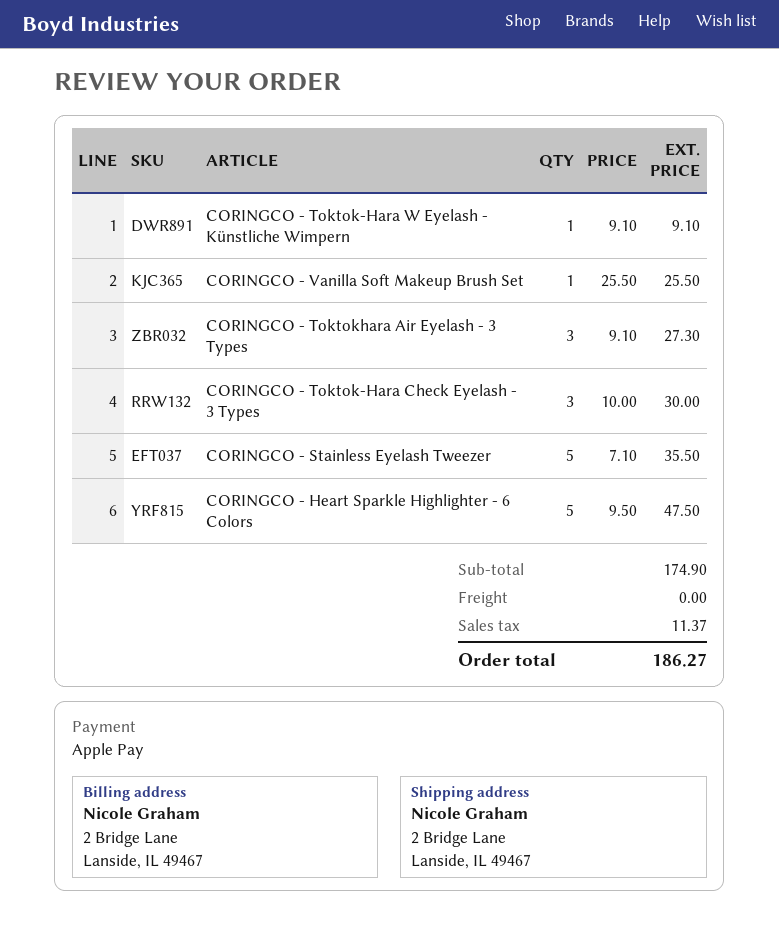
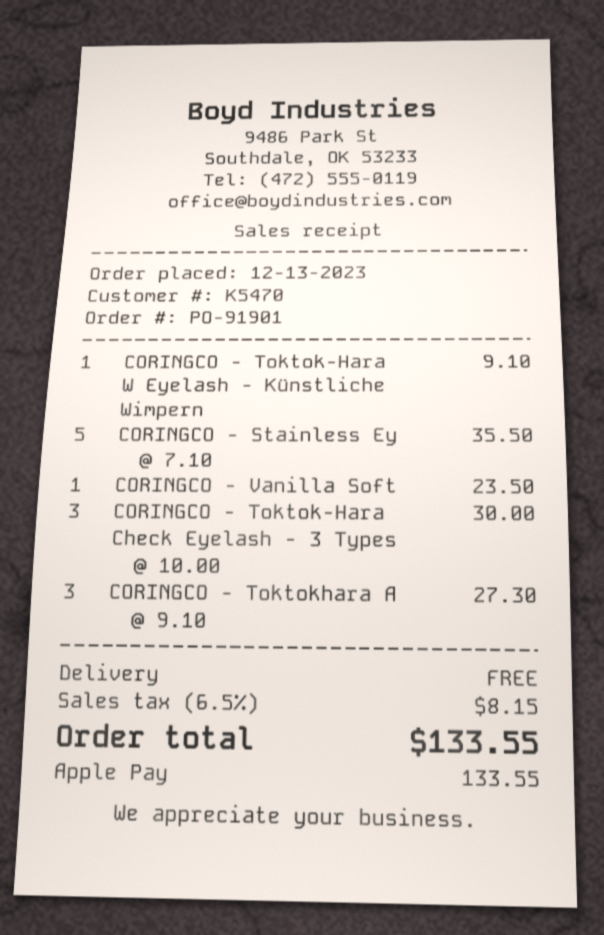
CORINGCO - Vanilla Soft Makeup Brush Set: 1 x 25.50 = 25.50 -> 1 x 23.50 = 23.50
CORINGCO - Heart Sparkle Highlighter - 6 Colors: 5 x 9.50 = 47.50 -> none
tax: 11.37 -> 8.15
total: 186.27 -> 133.55

